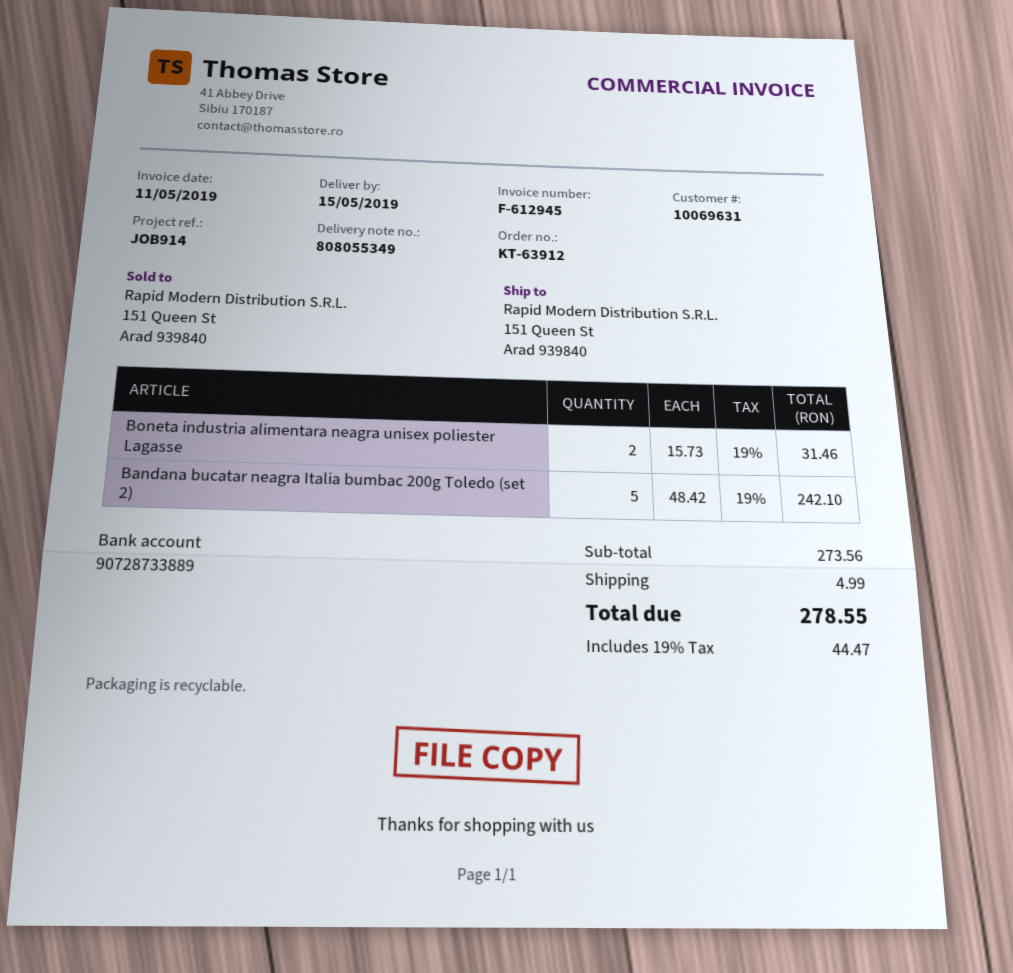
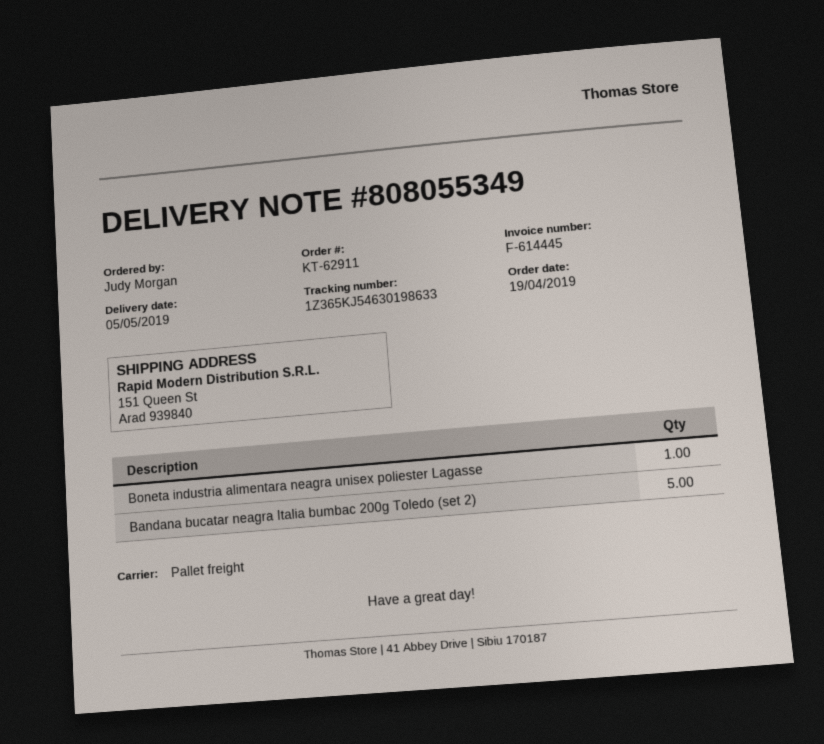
order number: KT-63912 -> KT-62911
delivery date: 2019-05-15 -> 2019-05-05
invoice number: F-612945 -> F-614445
Boneta industria alimentara neagra unisex poliester Lagasse: 2 -> 1

